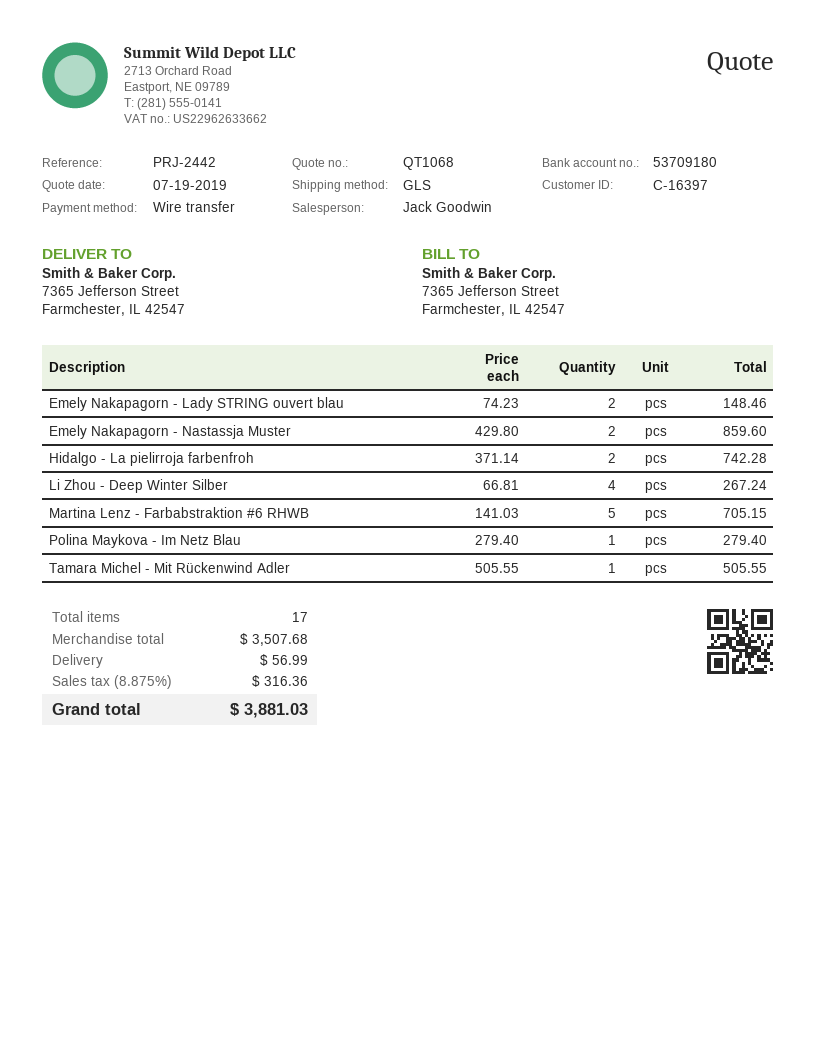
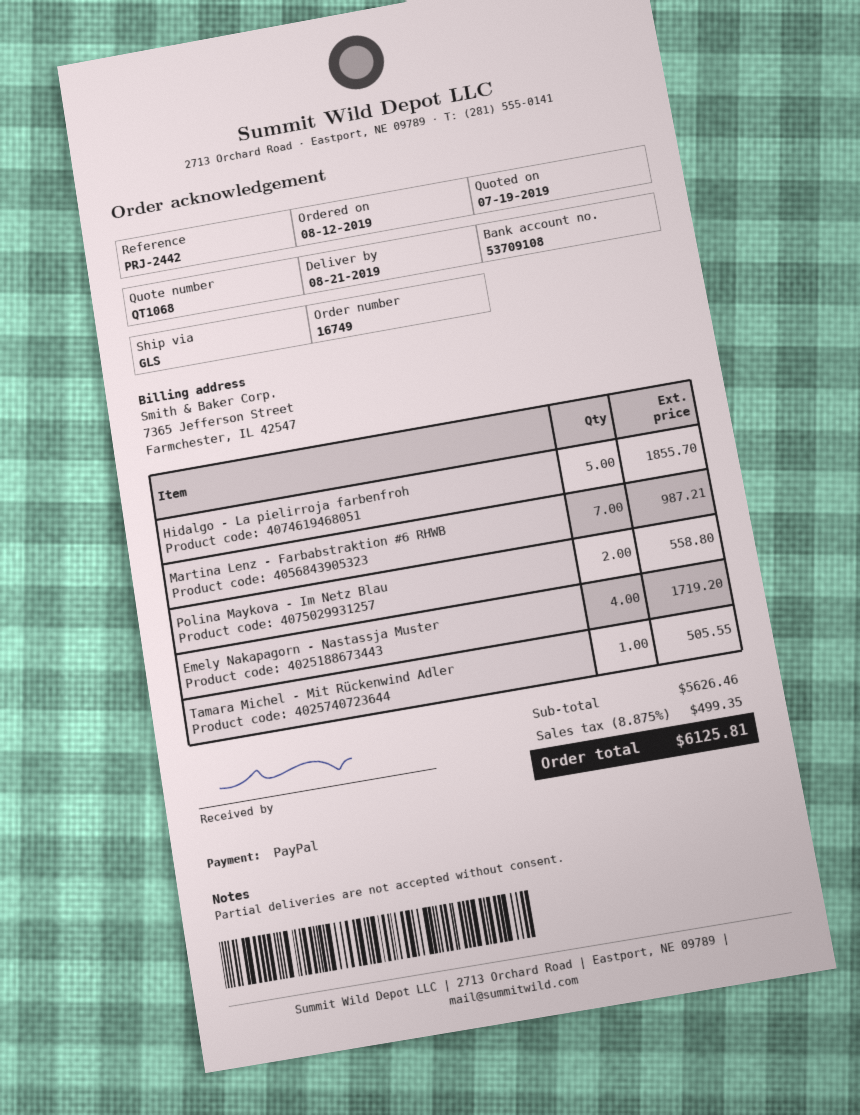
payment method: bank transfer -> PayPal
bank account: 53709180 -> 53709108
Emely Nakapagorn - Lady STRING ouvert blau: 2 for 148.46 -> none
Emely Nakapagorn - Nastassja Muster: 2 for 859.60 -> 4 for 1719.20
Hidalgo - La pielirroja farbenfroh: 2 for 742.28 -> 5 for 1855.70
Li Zhou - Deep Winter Silber: 4 for 267.24 -> none
Martina Lenz - Farbabstraktion #6 RHWB: 5 for 705.15 -> 7 for 987.21
Polina Maykova - Im Netz Blau: 1 for 279.40 -> 2 for 558.80
subtotal: 3507.68 -> 5626.46
shipping: 56.99 -> none
tax: 8.875% = 316.36 -> 8.875% = 499.35
total: 3881.03 -> 6125.81

